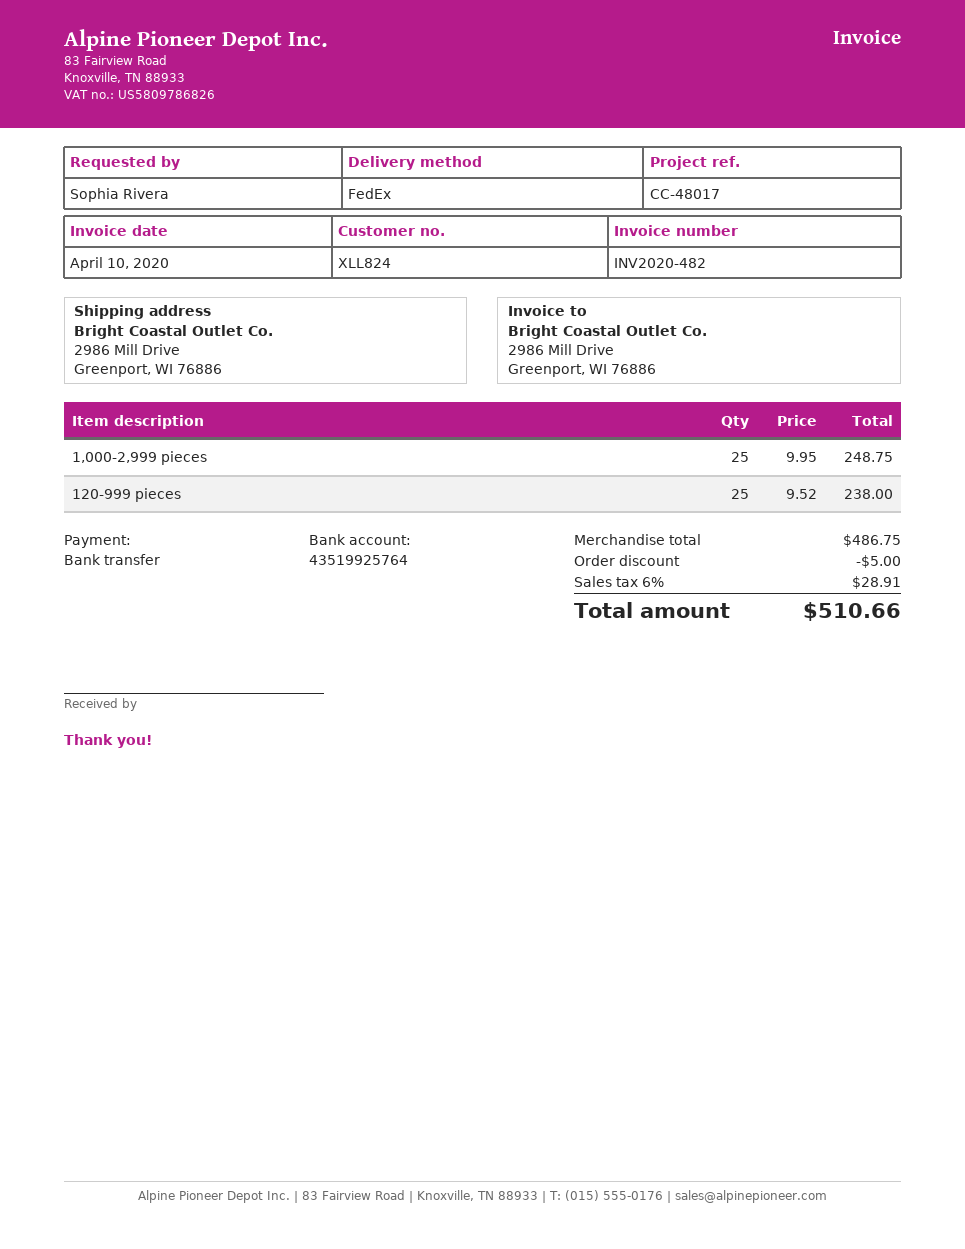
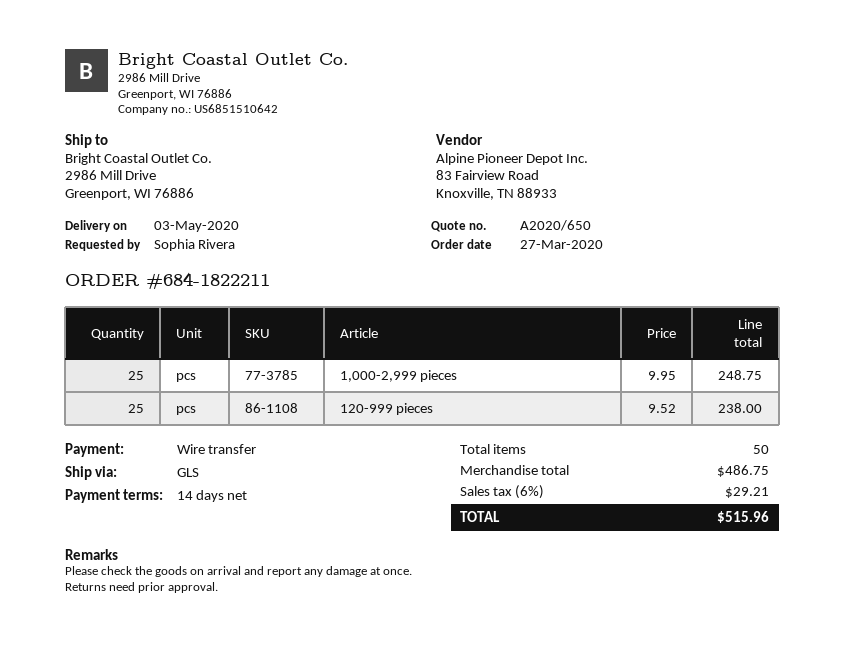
shipping method: FedEx -> GLS
discount: 5.00 -> none
tax: 6% = 28.91 -> 6% = 29.21
total: 510.66 -> 515.96

